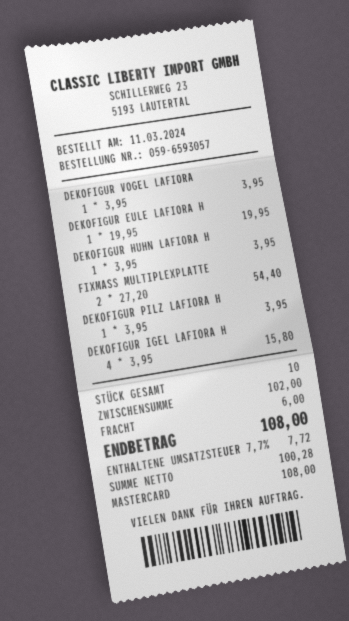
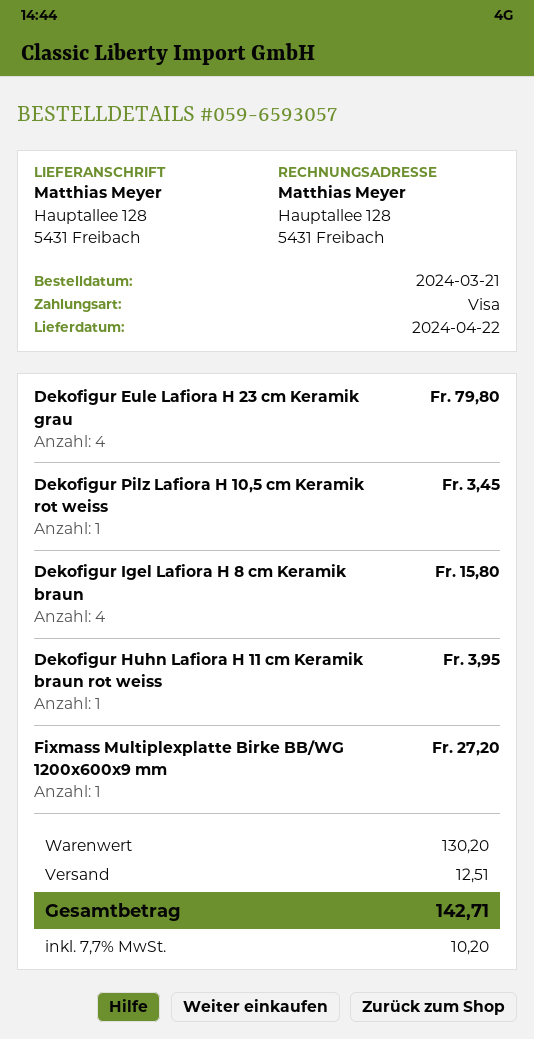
order date: 2024-03-11 -> 2024-03-21
payment method: Mastercard -> Visa
DEKOFIGUR VOGEL LAFIORA: 1 for 3.95 -> none
DEKOFIGUR EULE LAFIORA H: 1 for 19.95 -> 4 for 79.80
FIXMASS MULTIPLEXPLATTE: 2 for 54.40 -> 1 for 27.20
DEKOFIGUR PILZ LAFIORA H: 1 for 3.95 -> 1 for 3.45
subtotal: 102.00 -> 130.20
shipping: 6.00 -> 12.51
tax: 7.7% = 7.72 -> 7.7% = 10.20
total: 108.00 -> 142.71

